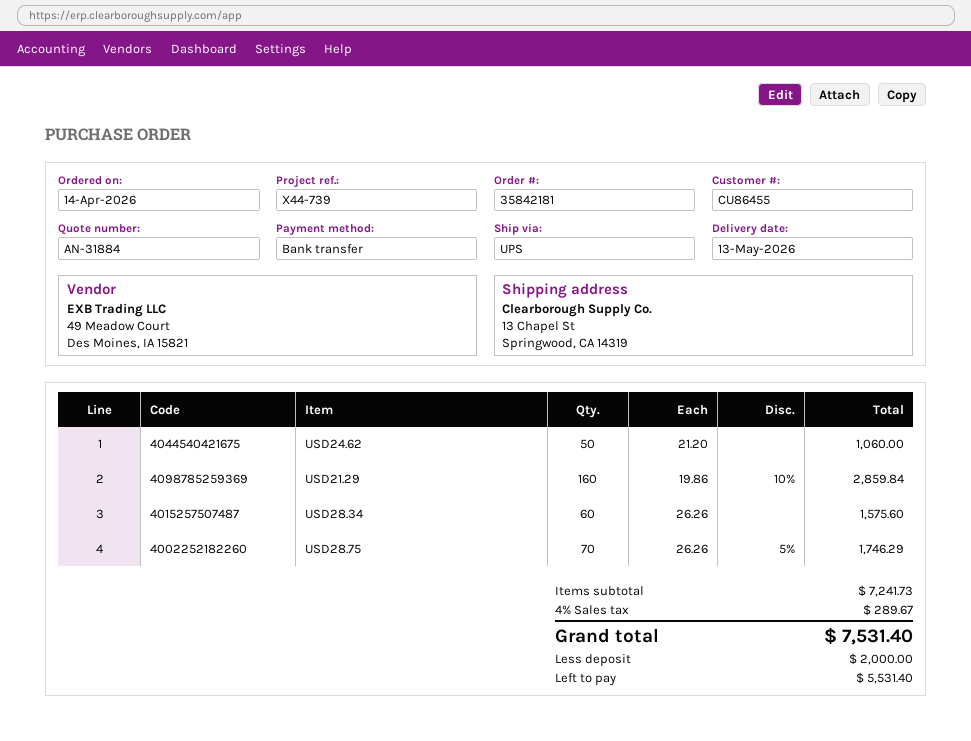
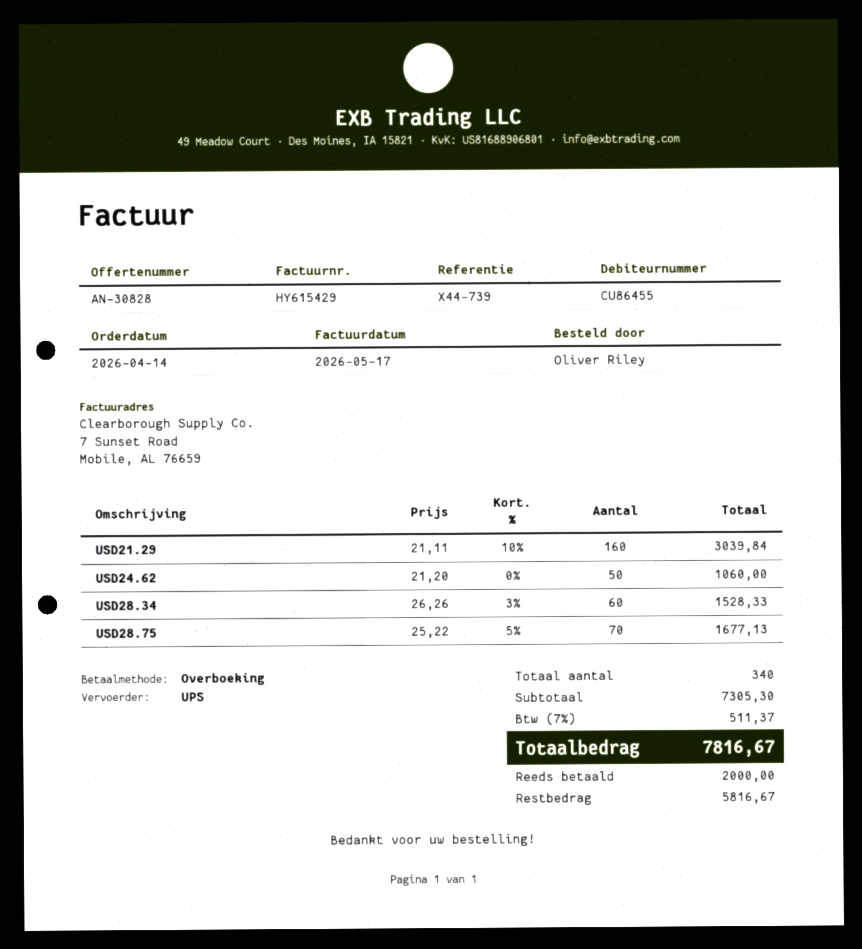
quote number: AN-31884 -> AN-30828
USD21.29: 160 x 19.86 - 10% = 2859.84 -> 160 x 21.11 - 10% = 3039.84
USD28.34: 60 x 26.26 = 1575.60 -> 60 x 26.26 - 3% = 1528.33
USD28.75: 70 x 26.26 - 5% = 1746.29 -> 70 x 25.22 - 5% = 1677.13
subtotal: 7241.73 -> 7305.30
tax: 4% = 289.67 -> 7% = 511.37
total: 7531.40 -> 7816.67
balance: 5531.40 -> 5816.67

